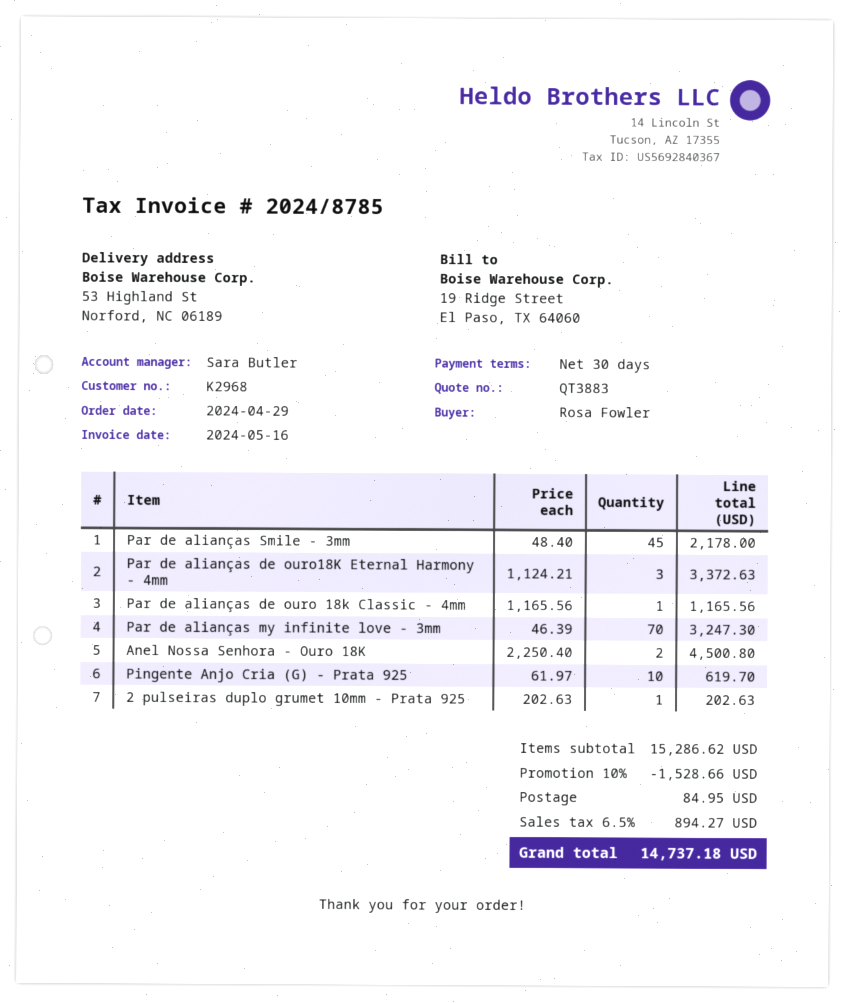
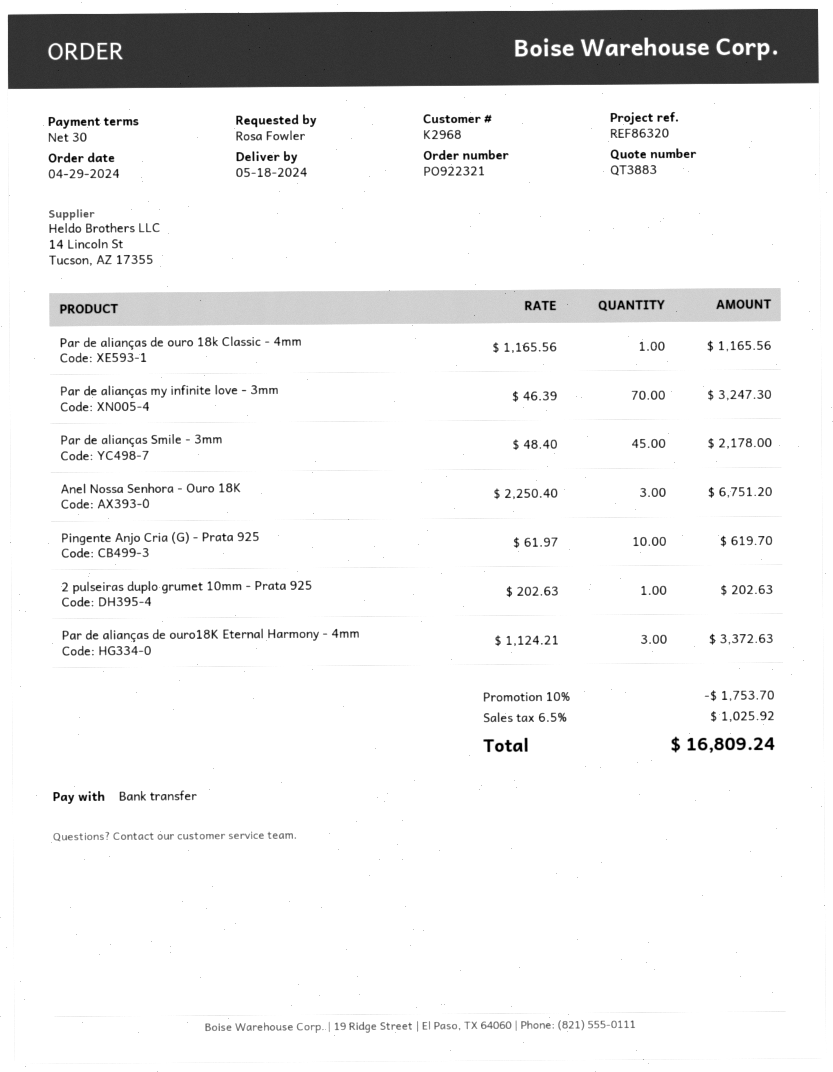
Anel Nossa Senhora - Ouro 18K: 2 x 2250.40 = 4500.80 -> 3 x 2250.40 = 6751.20
discount: 10% = 1528.66 -> 10% = 1753.70
shipping: 84.95 -> none
tax: 6.5% = 894.27 -> 6.5% = 1025.92
total: 14737.18 -> 16809.24

